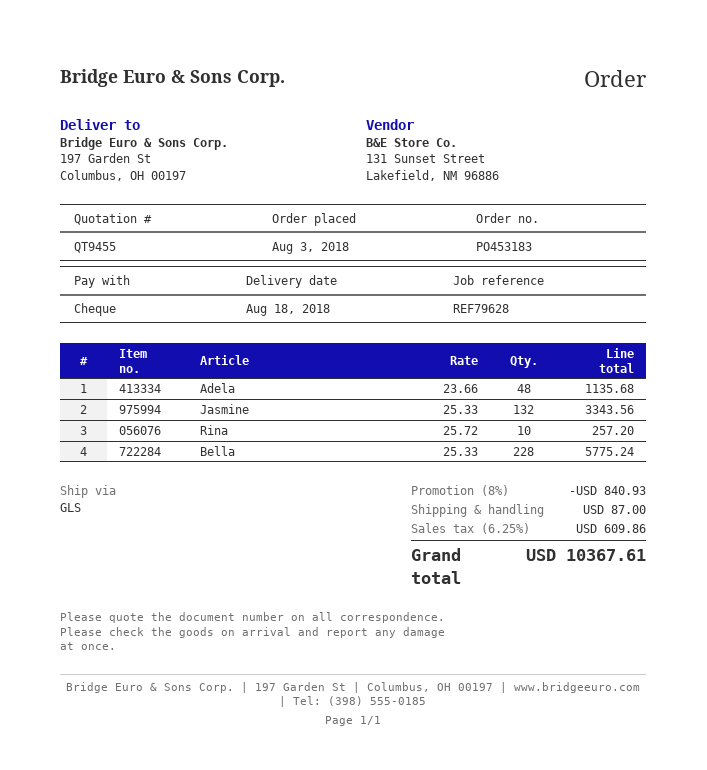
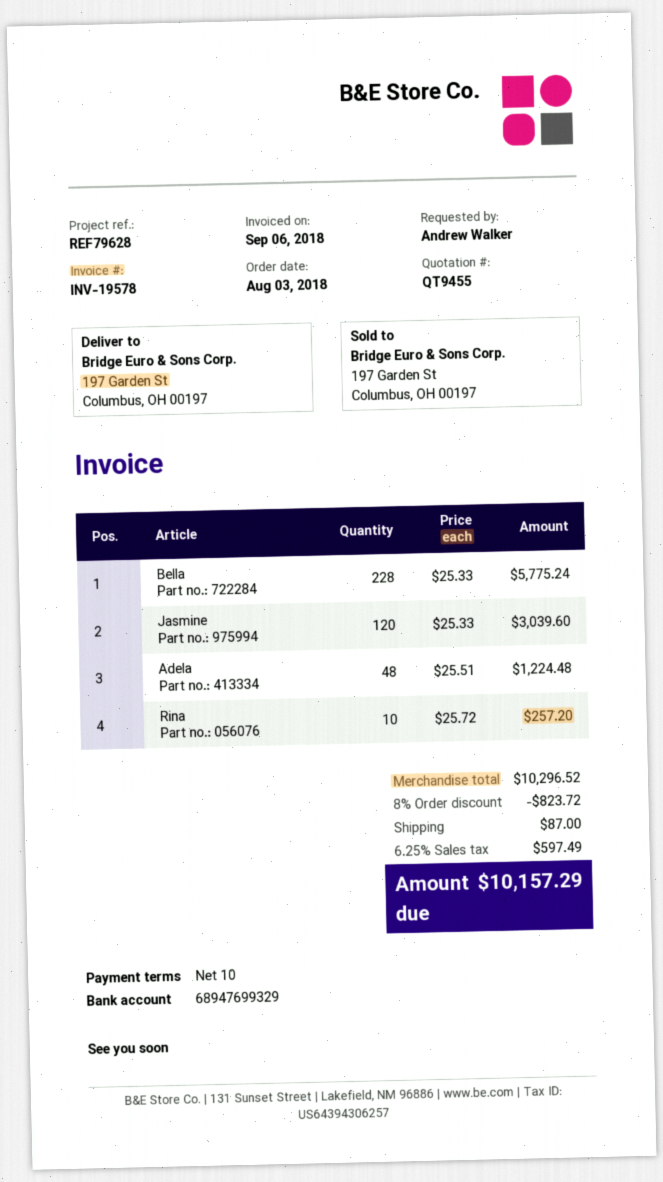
Adela: 48 x 23.66 = 1135.68 -> 48 x 25.51 = 1224.48
Jasmine: 132 x 25.33 = 3343.56 -> 120 x 25.33 = 3039.60
discount: 8% = 840.93 -> 8% = 823.72
tax: 6.25% = 609.86 -> 6.25% = 597.49
total: 10367.61 -> 10157.29

